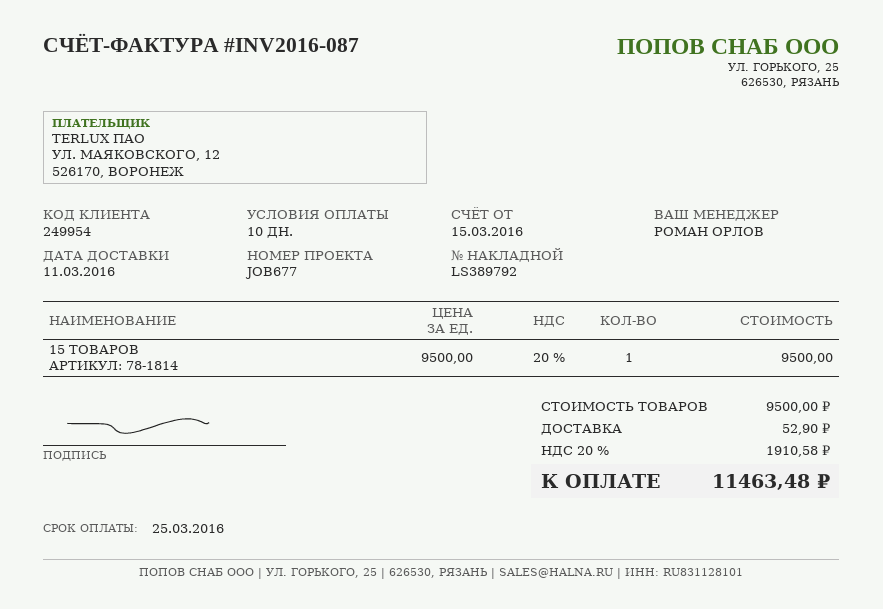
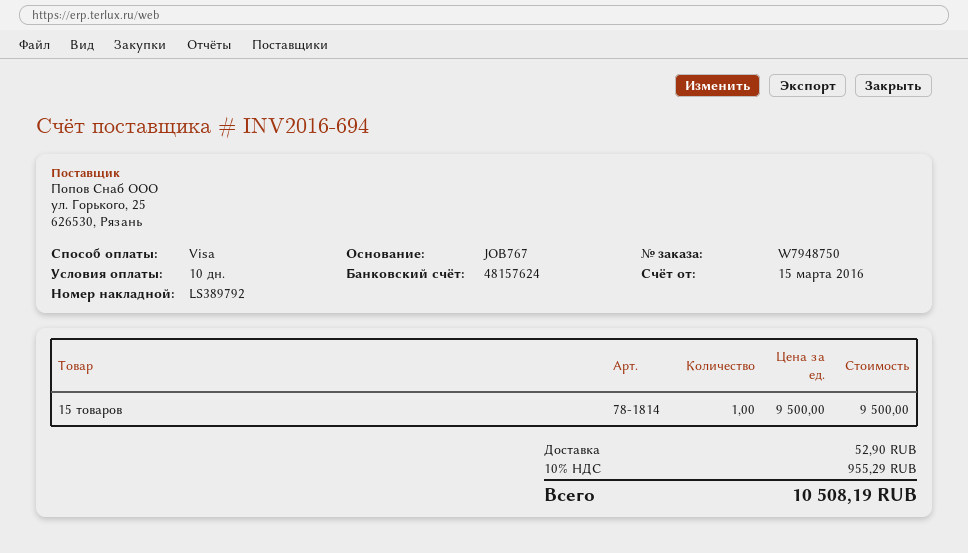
invoice number: INV2016-087 -> INV2016-694
reference: JOB677 -> JOB767
tax: 20% = 1910.58 -> 10% = 955.29
total: 11463.48 -> 10508.19

